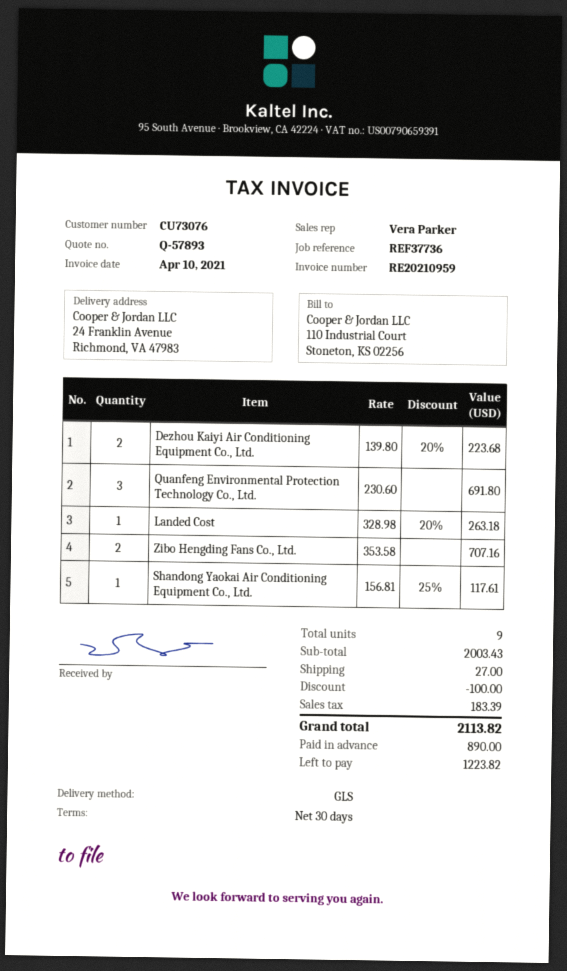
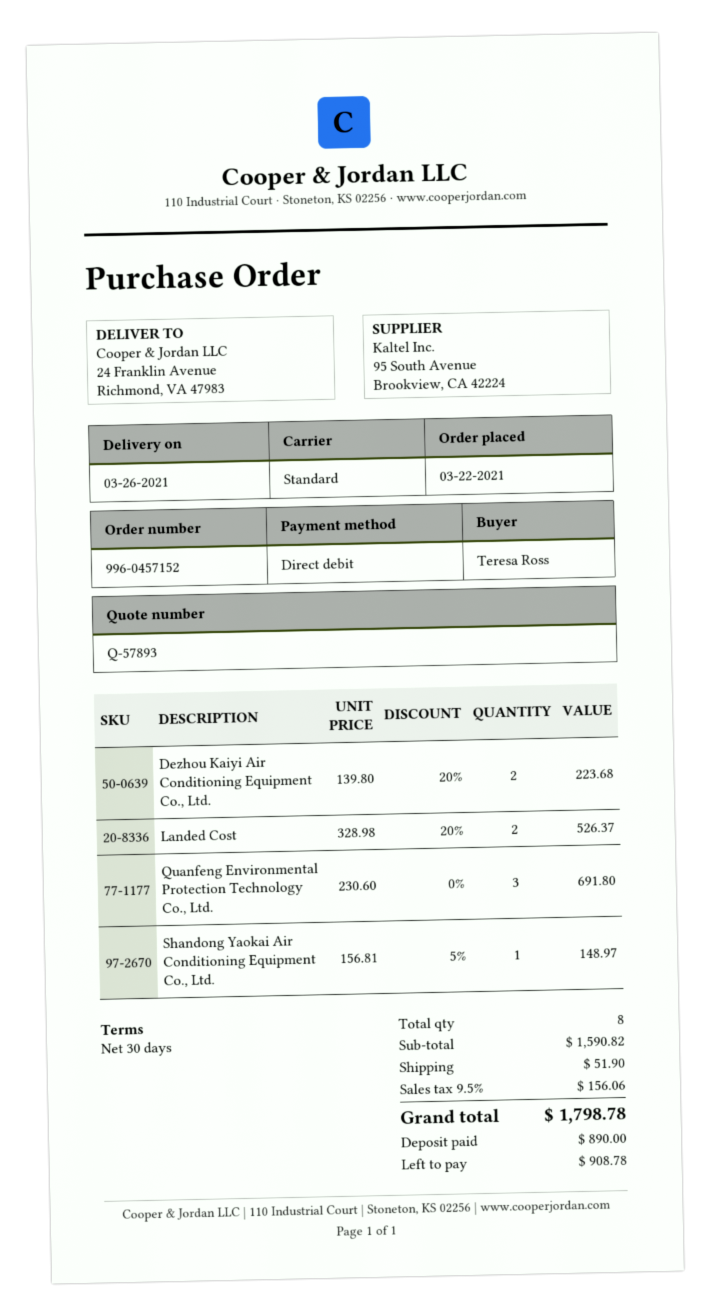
shipping method: GLS -> standard
Landed Cost: 1 x 328.98 - 20% = 263.18 -> 2 x 328.98 - 20% = 526.37
Zibo Hengding Fans Co., Ltd.: 2 x 353.58 = 707.16 -> none
Shandong Yaokai Air Conditioning Equipment Co., Ltd.: 1 x 156.81 - 25% = 117.61 -> 1 x 156.81 - 5% = 148.97
total quantity: 9 -> 8
subtotal: 2003.43 -> 1590.82
discount: 100.00 -> none
shipping: 27.00 -> 51.90
tax: 183.39 -> 156.06
total: 2113.82 -> 1798.78
balance: 1223.82 -> 908.78

